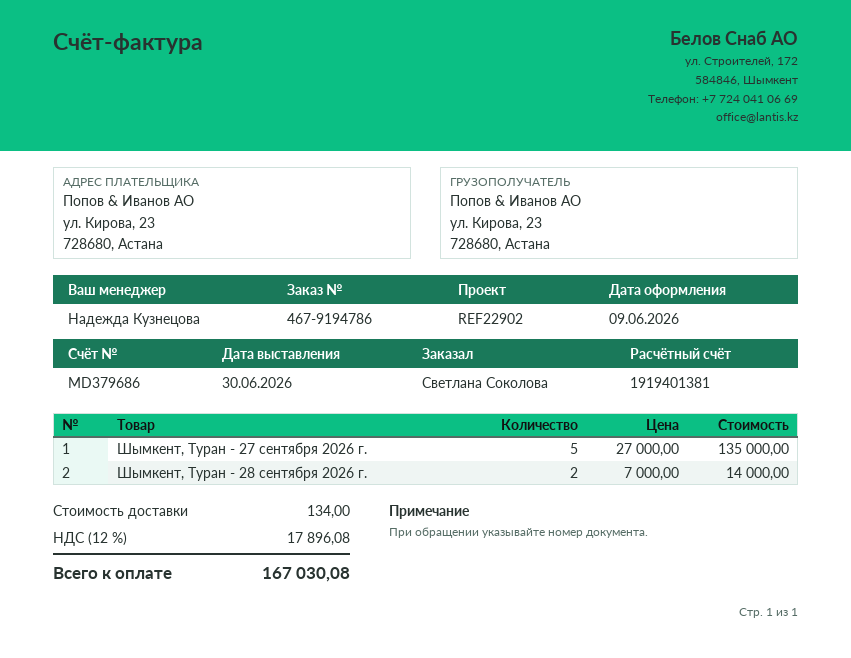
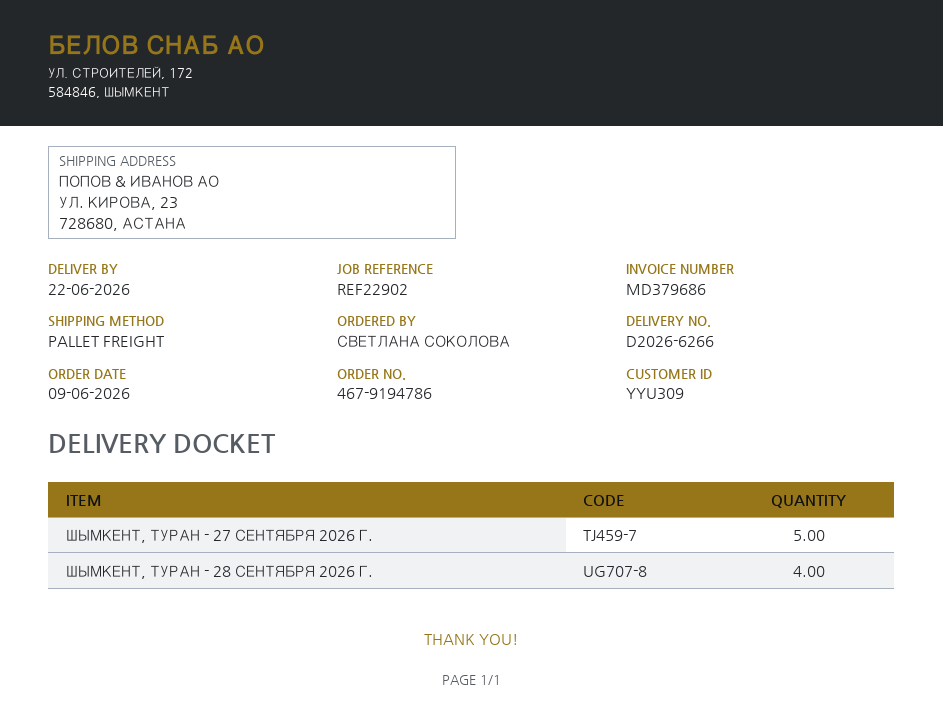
Шымкент, Туран - 28 сентября 2026 г.: 2 -> 4

